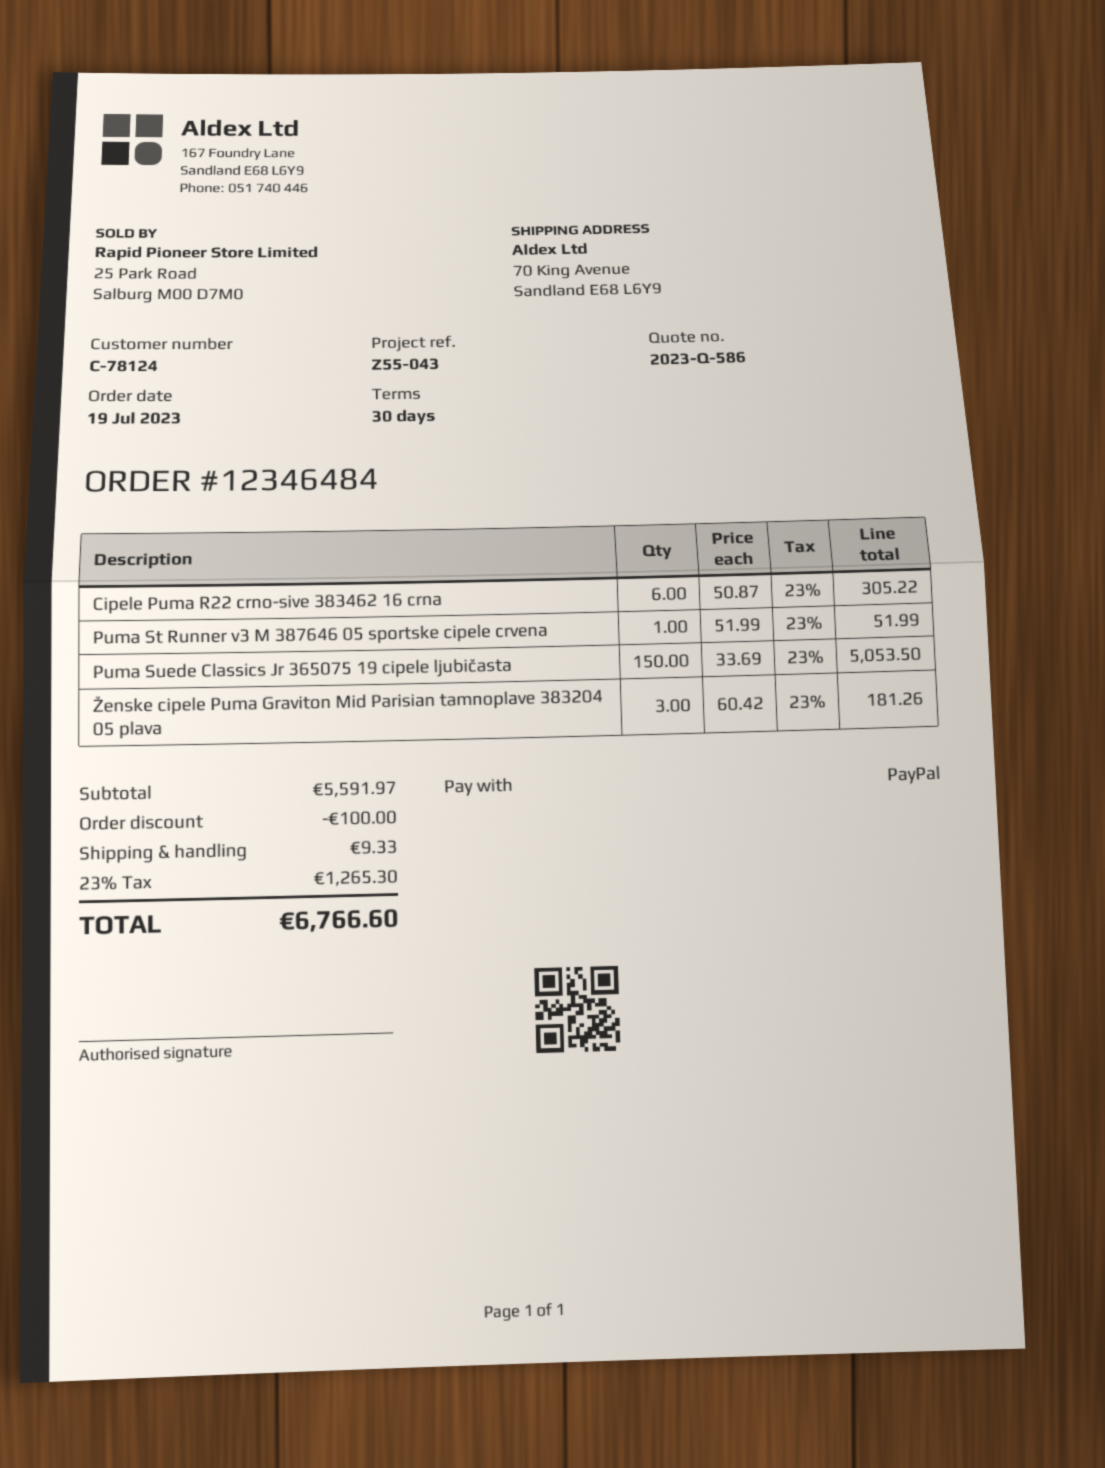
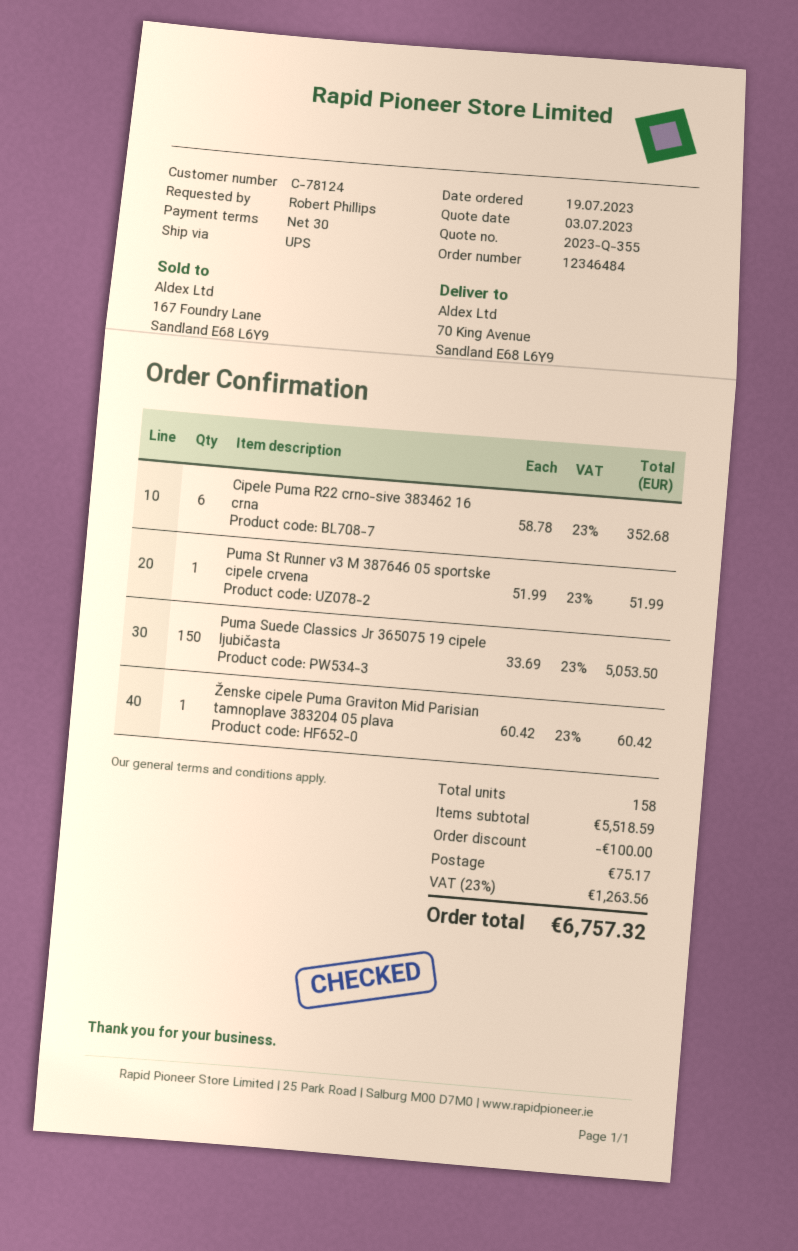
quote number: 2023-Q-586 -> 2023-Q-355
Cipele Puma R22 crno-sive 383462 16 crna: 6 x 50.87 = 305.22 -> 6 x 58.78 = 352.68
Ženske cipele Puma Graviton Mid Parisian tamnoplave 383204 05 plava: 3 x 60.42 = 181.26 -> 1 x 60.42 = 60.42
subtotal: 5591.97 -> 5518.59
shipping: 9.33 -> 75.17
tax: 23% = 1265.30 -> 23% = 1263.56
total: 6766.60 -> 6757.32

